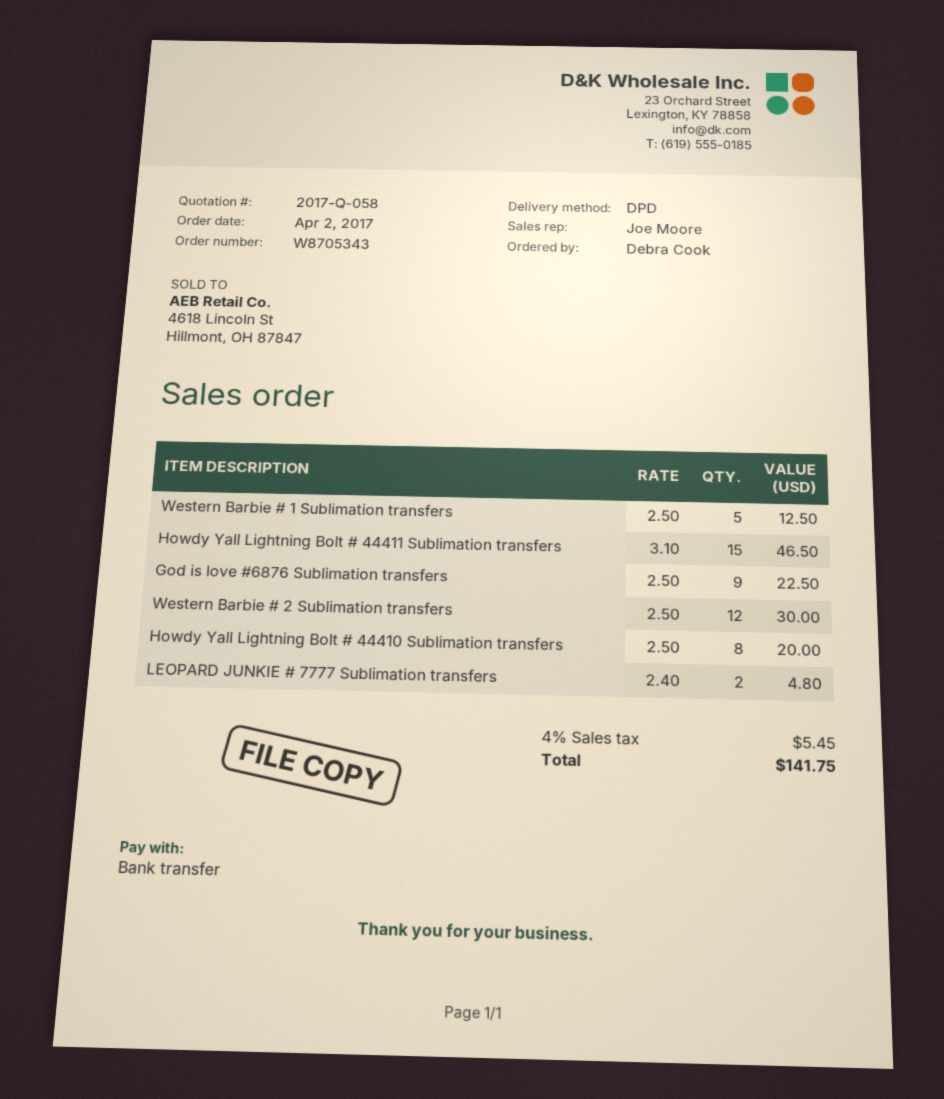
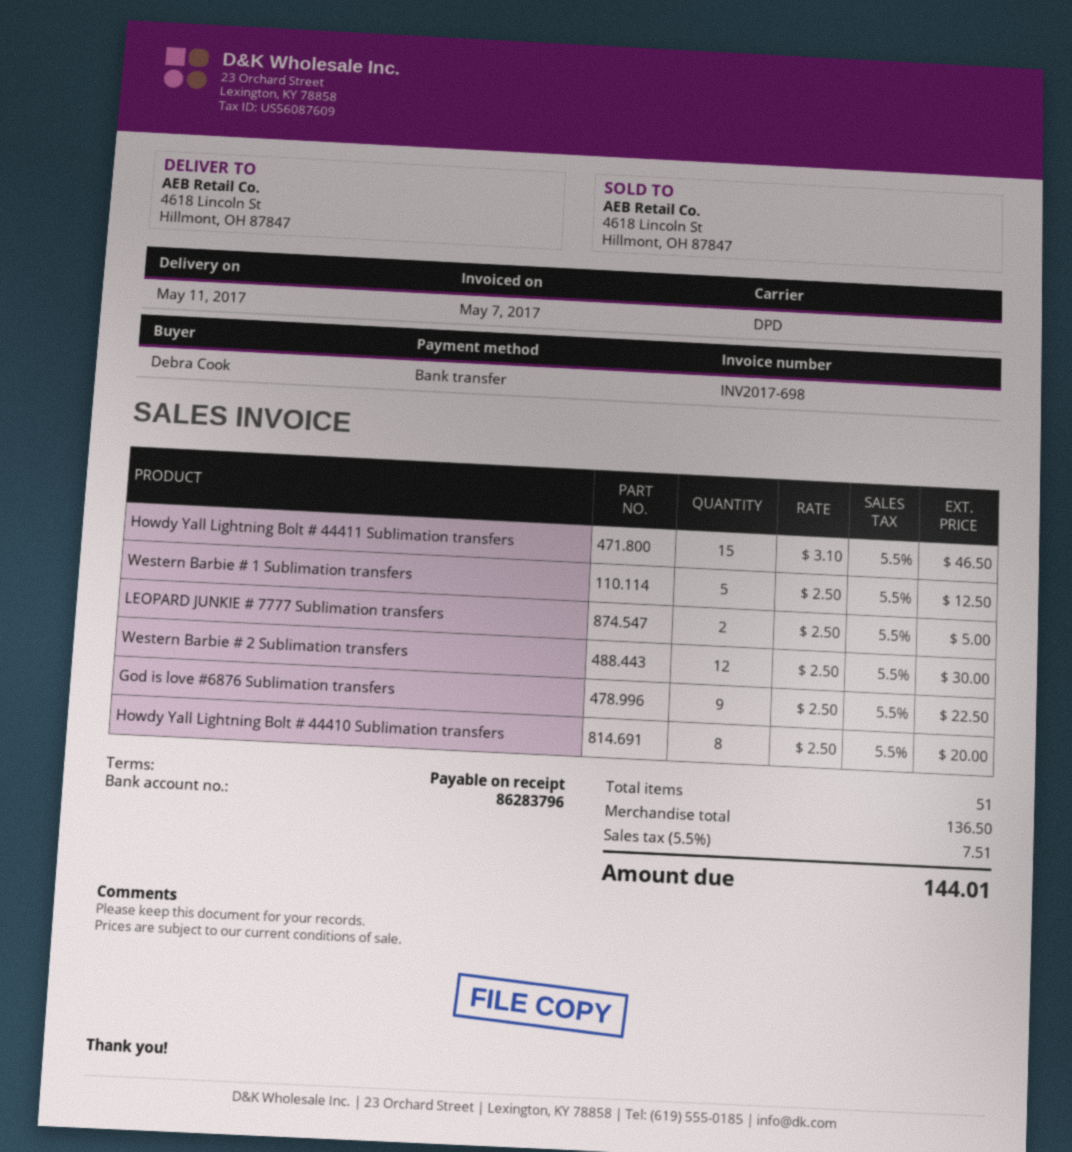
LEOPARD JUNKIE # 7777 Sublimation transfers: 2 x 2.40 = 4.80 -> 2 x 2.50 = 5.00
tax: 4% = 5.45 -> 5.5% = 7.51
total: 141.75 -> 144.01

